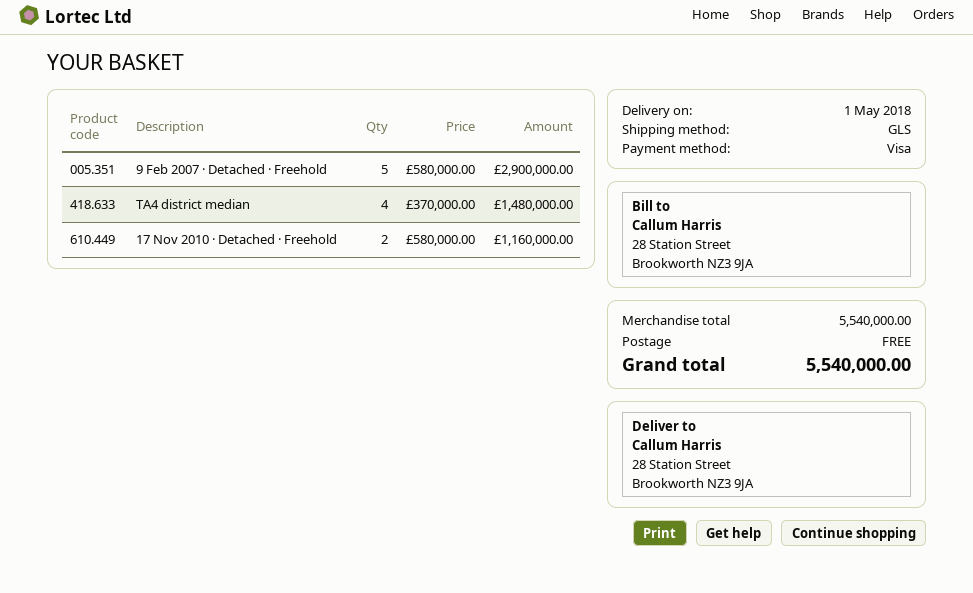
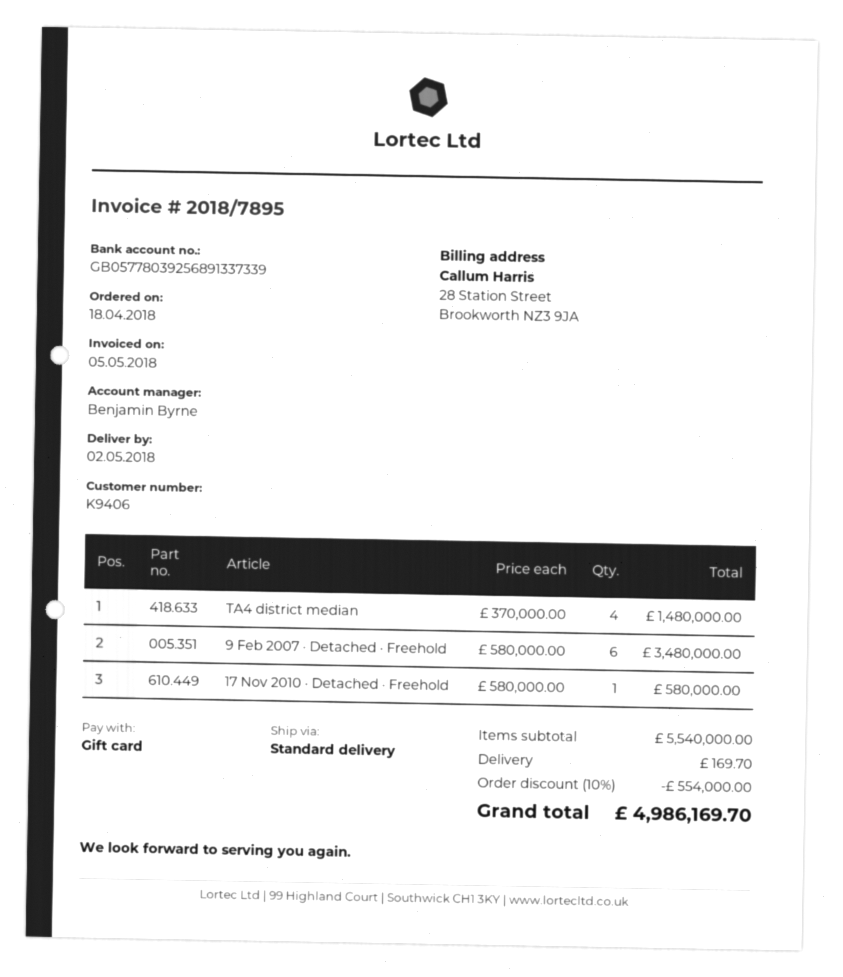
delivery date: 2018-05-01 -> 2018-05-02
payment method: Visa -> gift card
shipping method: GLS -> standard
9 Feb 2007 · Detached · Freehold: 5 x 580000.00 = 2900000.00 -> 6 x 580000.00 = 3480000.00
17 Nov 2010 · Detached · Freehold: 2 x 580000.00 = 1160000.00 -> 1 x 580000.00 = 580000.00
discount: none -> 10% = 554000.00
shipping: 0.00 -> 169.70
total: 5540000.00 -> 4986169.70

